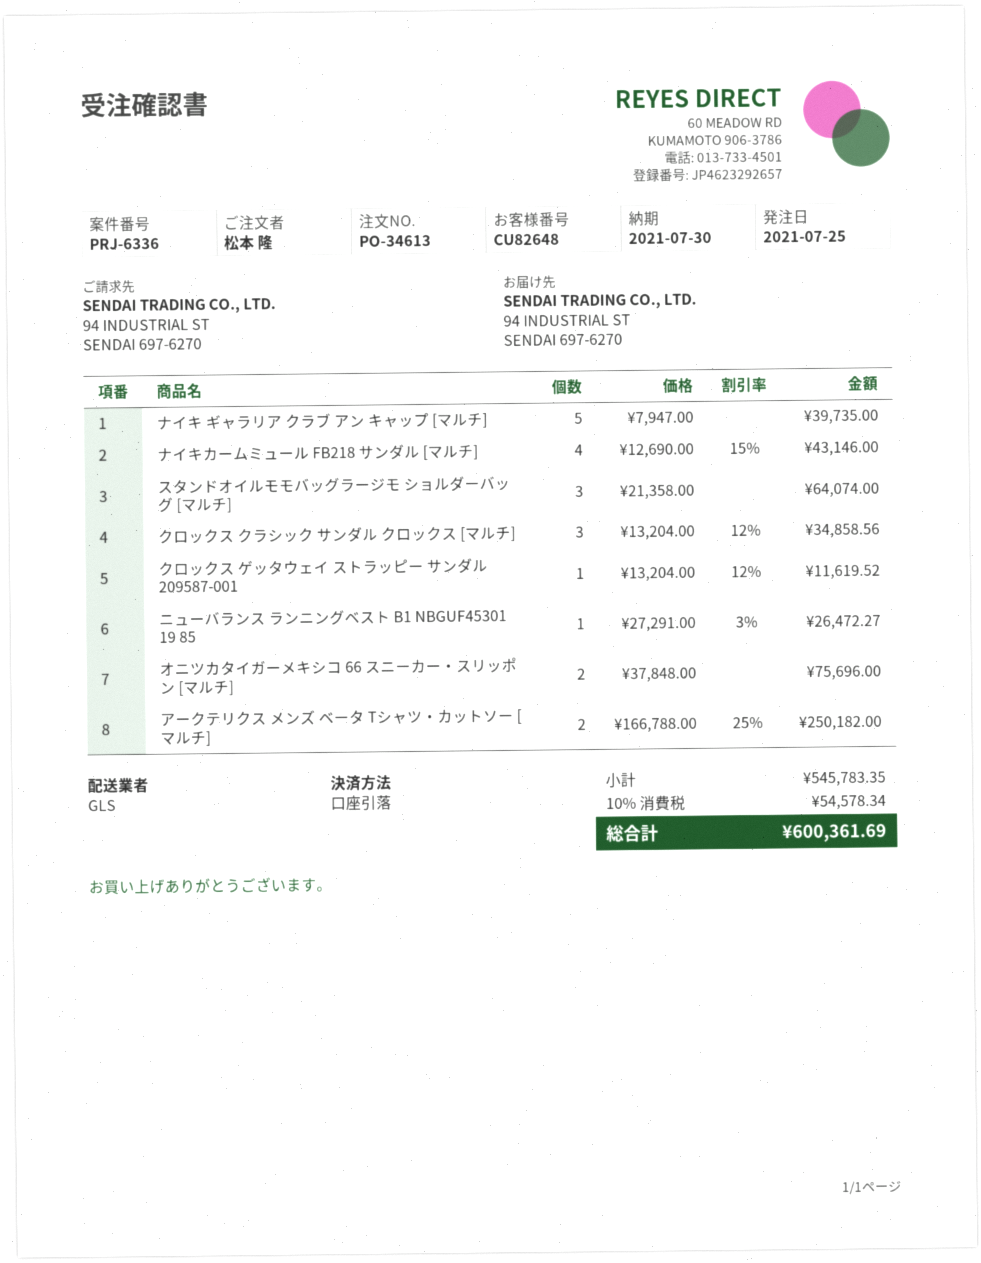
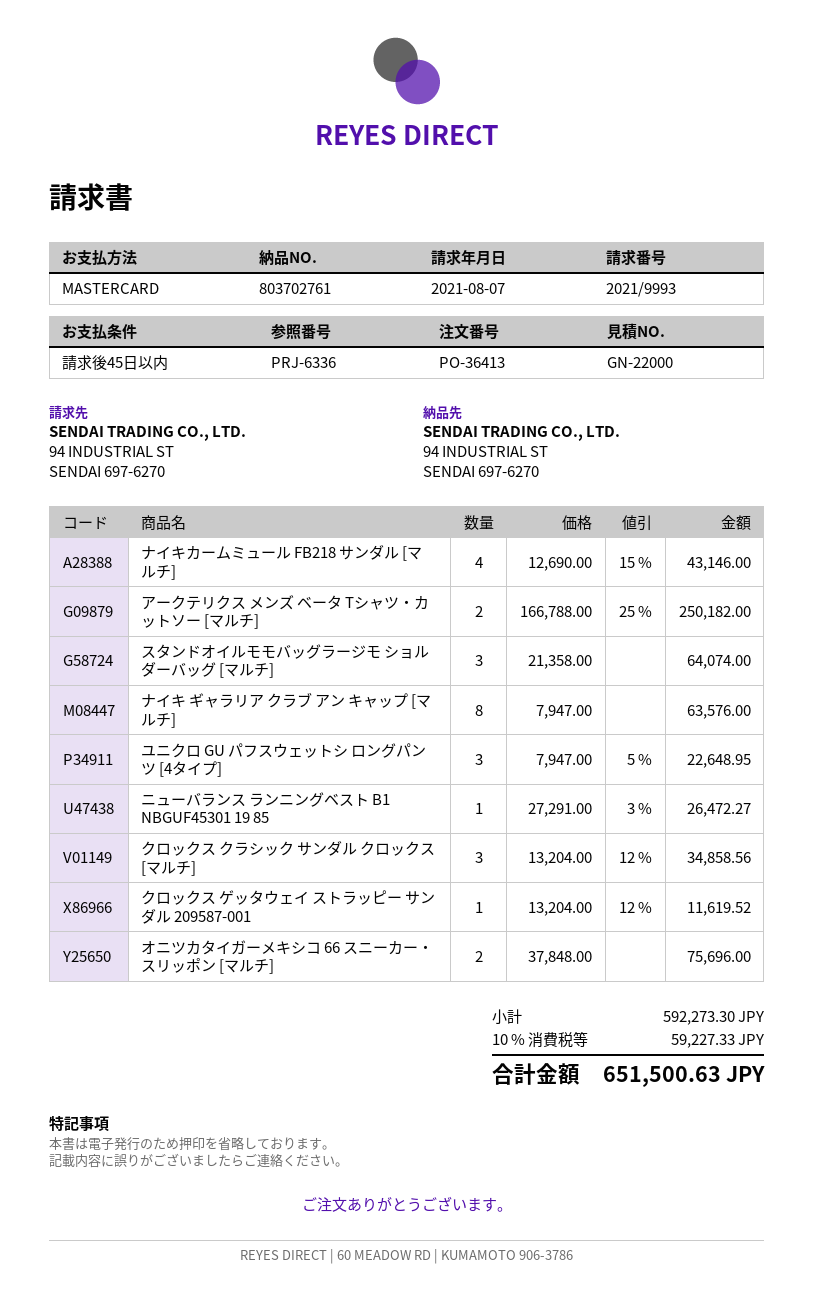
order number: PO-34613 -> PO-36413
payment method: direct debit -> Mastercard
ナイキ ギャラリア クラブ アン キャップ [マルチ]: 5 x 7947.00 = 39735.00 -> 8 x 7947.00 = 63576.00
ユニクロ GU パフスウェットシ ロングパンツ [4タイプ]: none -> 3 x 7947.00 - 5% = 22648.95
subtotal: 545783.35 -> 592273.30
tax: 10% = 54578.34 -> 10% = 59227.33
total: 600361.69 -> 651500.63

